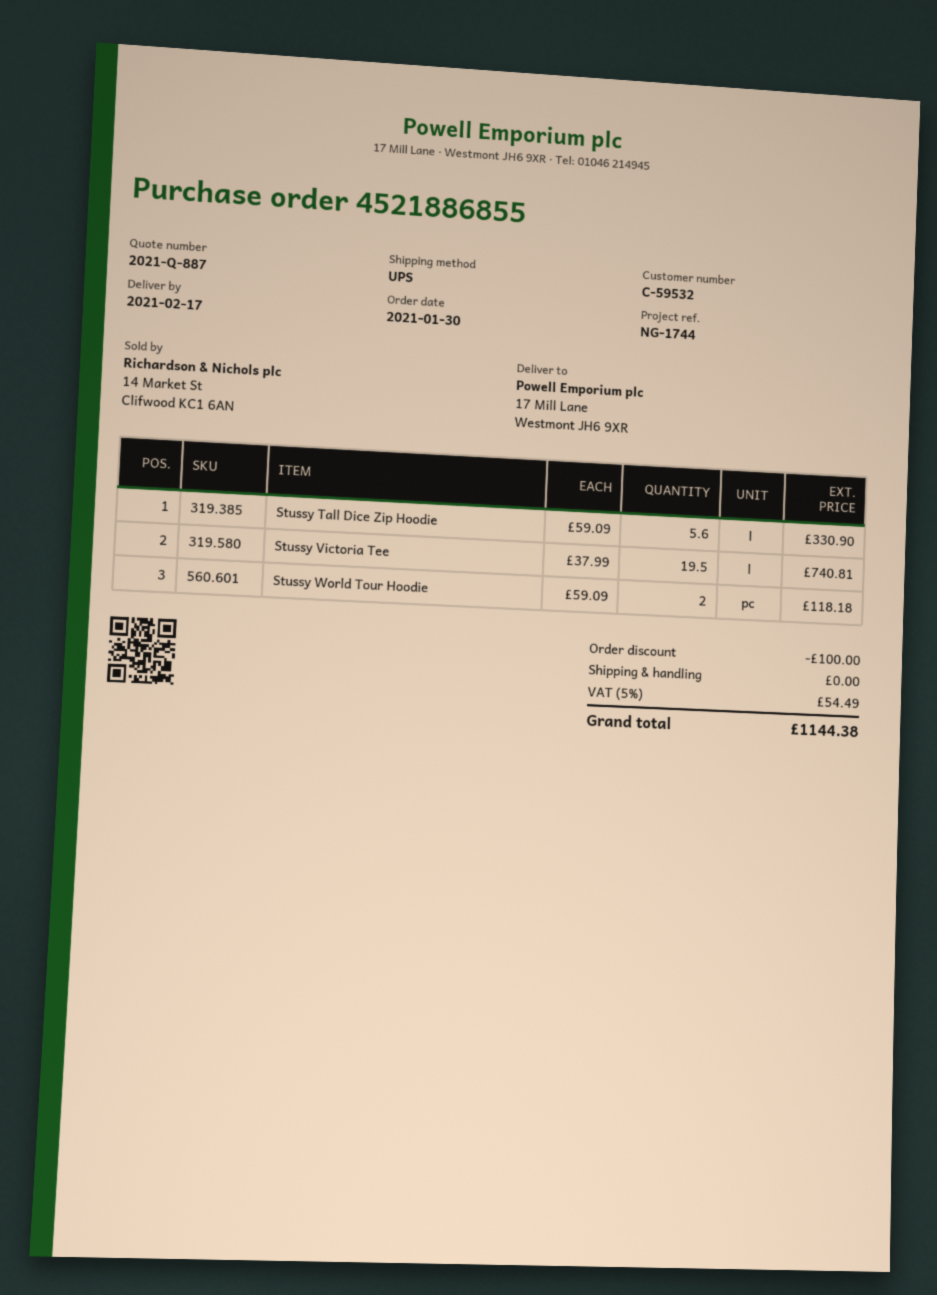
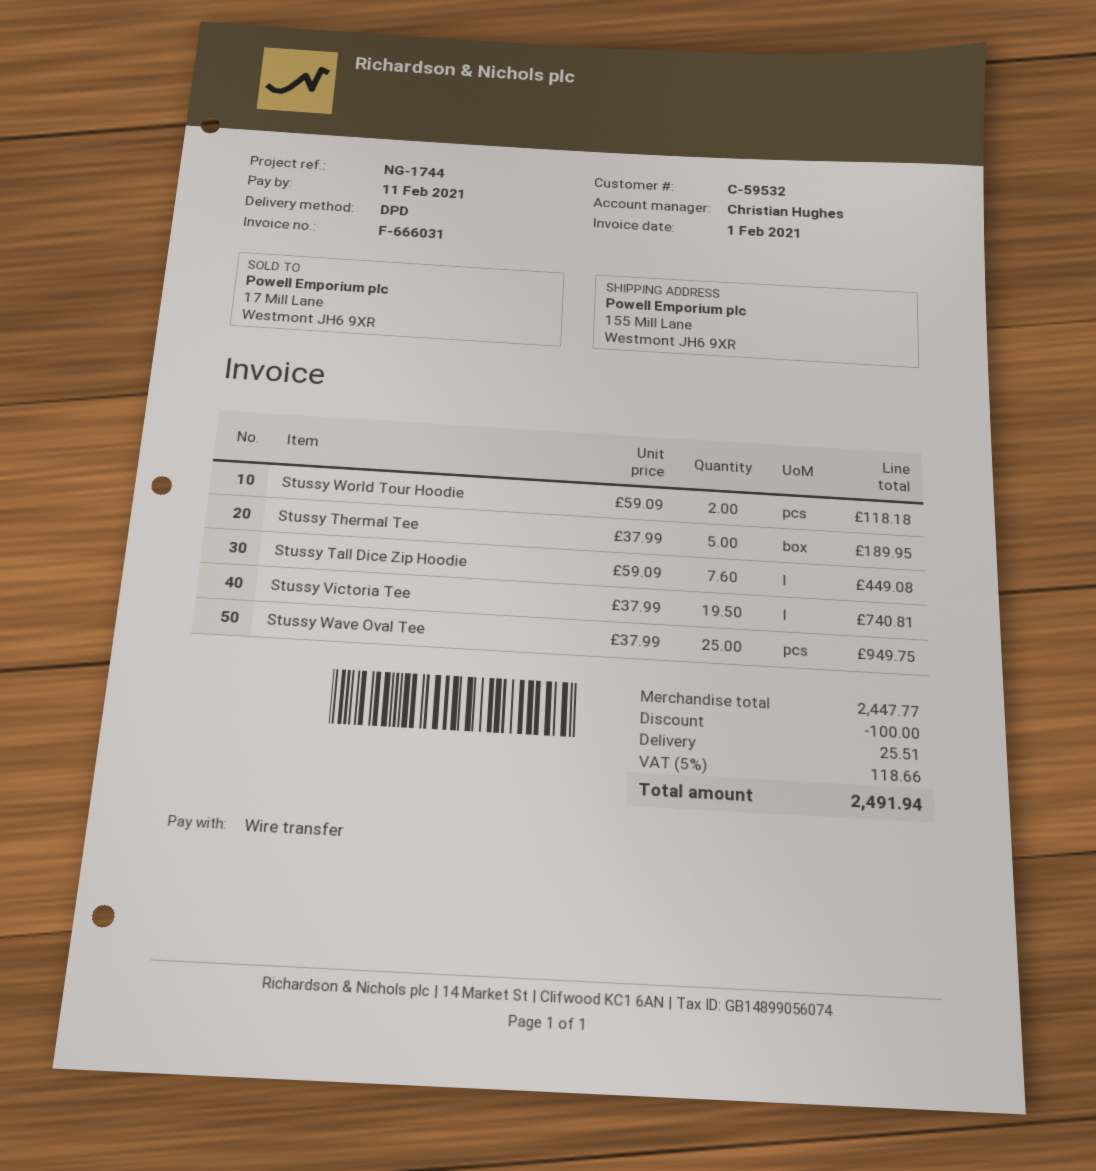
shipping method: UPS -> DPD
ship to: 17 Mill Lane, Westmont JH6 9XR -> 155 Mill Lane, Westmont JH6 9XR
Stussy Tall Dice Zip Hoodie: 5.6 x 59.09 = 330.90 -> 7.6 x 59.09 = 449.08
Stussy Thermal Tee: none -> 5 x 37.99 = 189.95
Stussy Wave Oval Tee: none -> 25 x 37.99 = 949.75
shipping: 0.00 -> 25.51
tax: 5% = 54.49 -> 5% = 118.66
total: 1144.38 -> 2491.94

